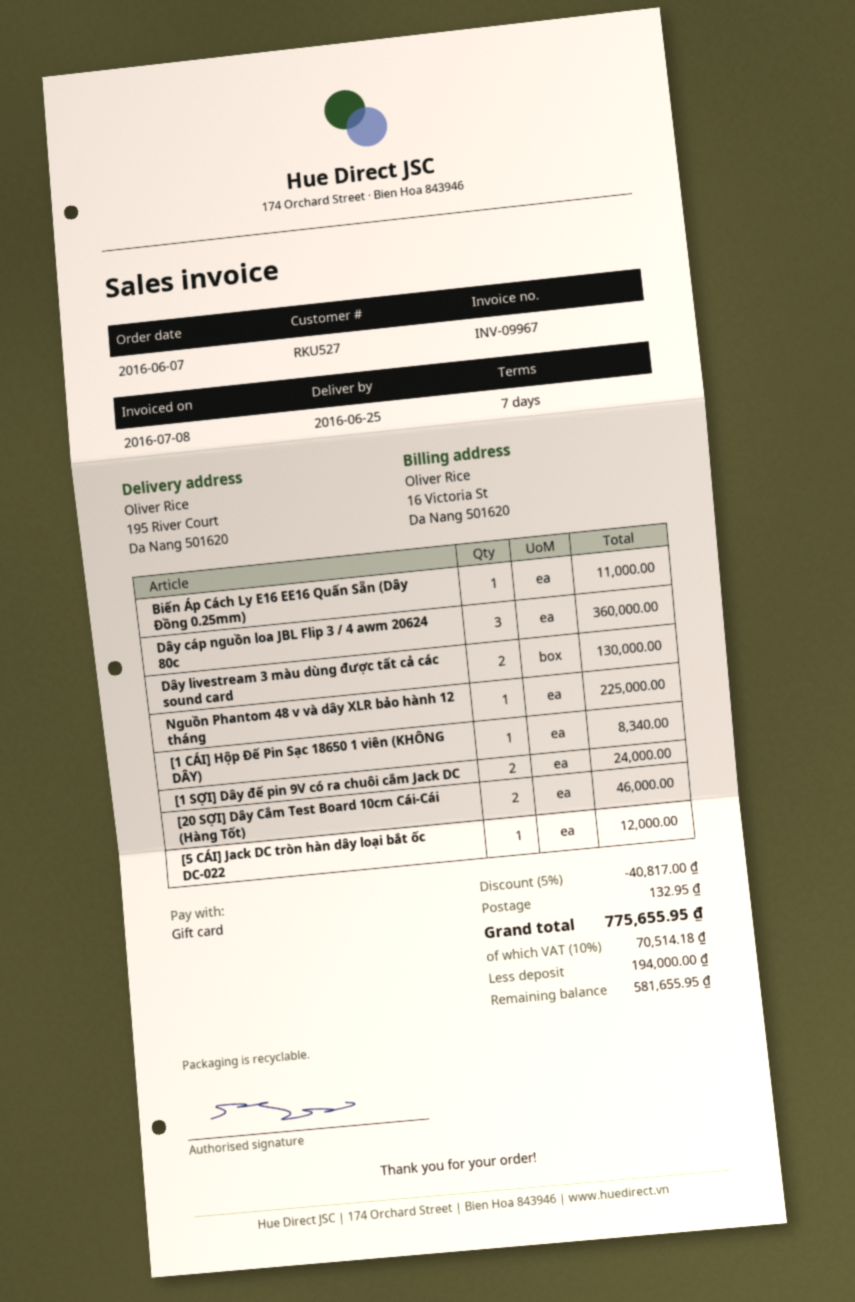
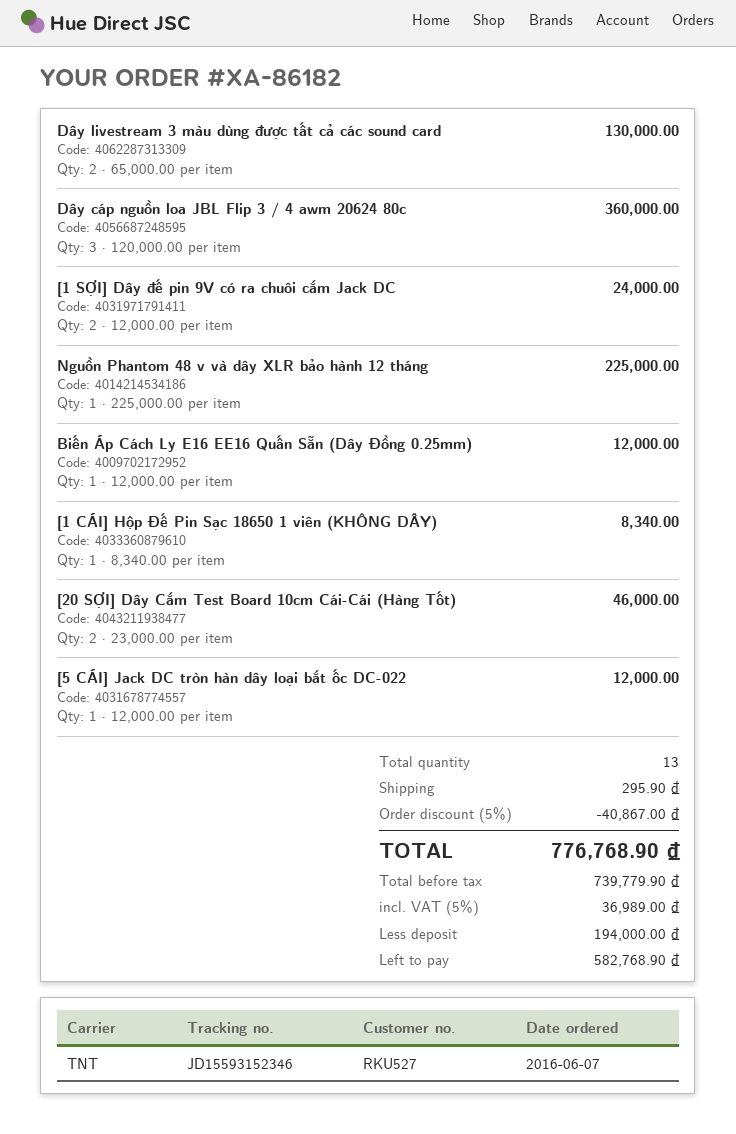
Biến Áp Cách Ly E16 EE16 Quấn Sẵn (Dây Đồng 0.25mm): 1 for 11000.00 -> 1 for 12000.00
discount: 5% = 40817.00 -> 5% = 40867.00
shipping: 132.95 -> 295.90
tax: 10% = 70514.18 -> 5% = 36989.00
total: 775655.95 -> 776768.90
balance: 581655.95 -> 582768.90

